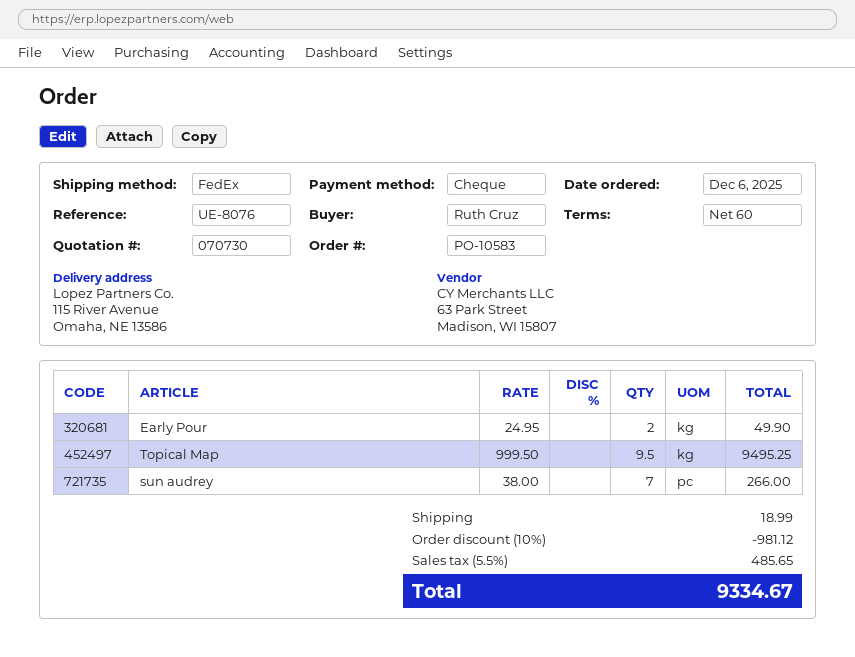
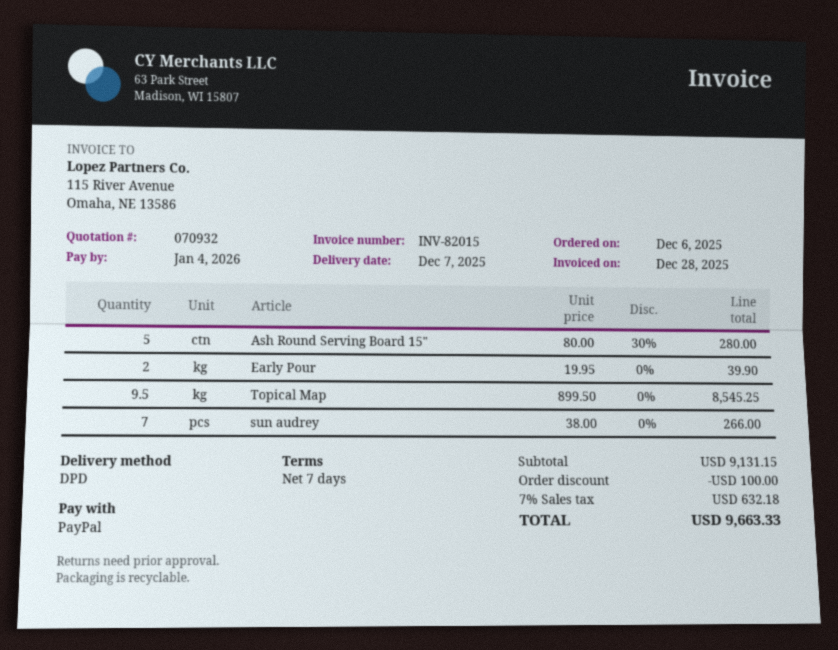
quote number: 070730 -> 070932
payment terms: 60 days -> 7 days
payment method: cheque -> PayPal
shipping method: FedEx -> DPD
Early Pour: 2 x 24.95 = 49.90 -> 2 x 19.95 = 39.90
Topical Map: 9.5 x 999.50 = 9495.25 -> 9.5 x 899.50 = 8545.25
Ash Round Serving Board 15": none -> 5 x 80.00 - 30% = 280.00
discount: 981.12 -> 100.00
shipping: 18.99 -> none
tax: 5.5% = 485.65 -> 7% = 632.18
total: 9334.67 -> 9663.33

